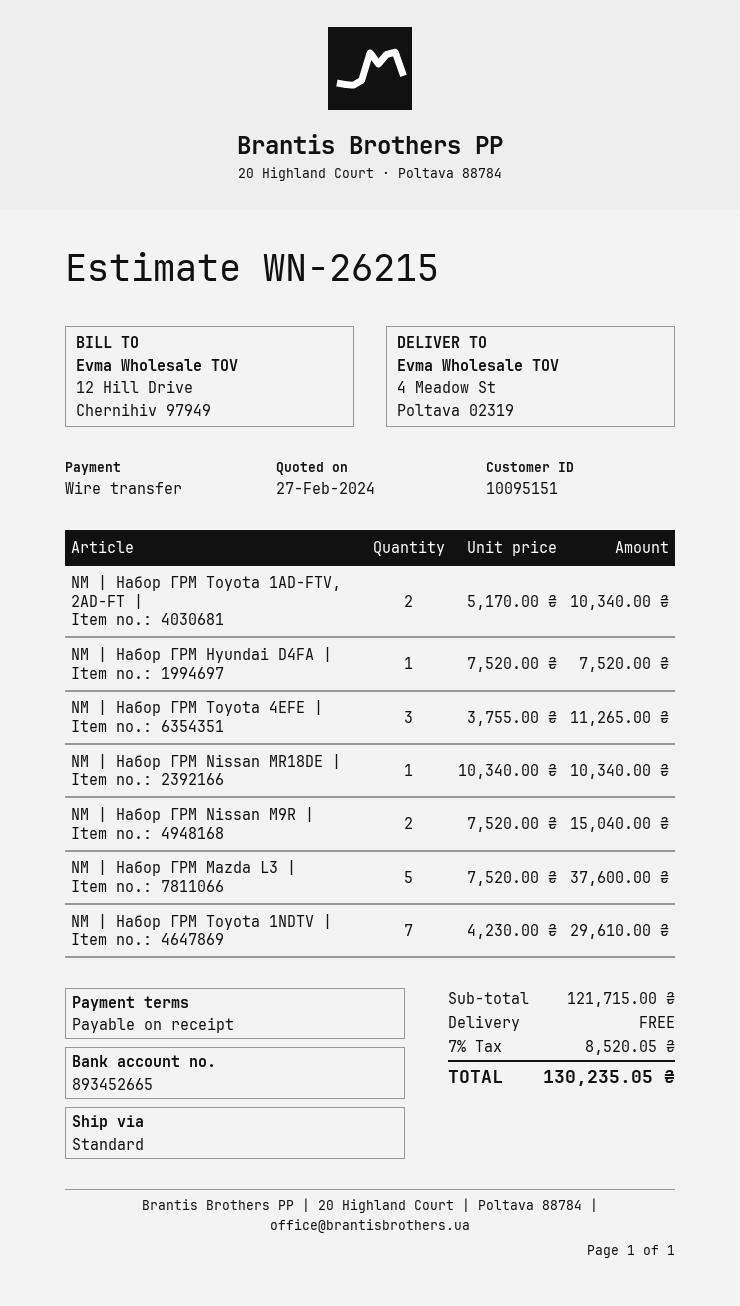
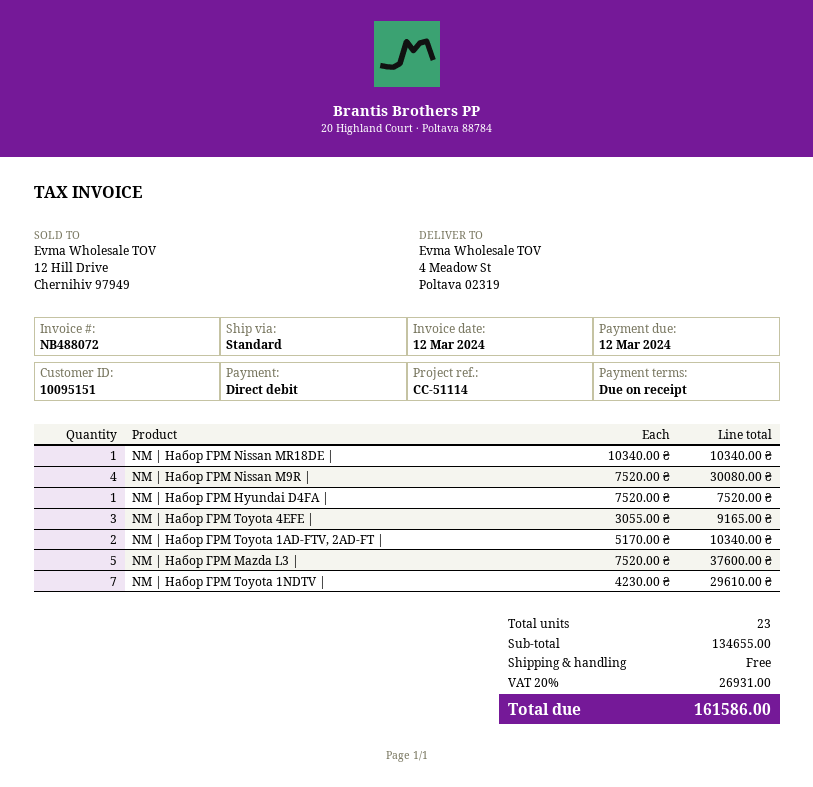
payment method: bank transfer -> direct debit
NM | Набор ГРМ Toyota 4EFE |: 3 x 3755.00 = 11265.00 -> 3 x 3055.00 = 9165.00
NM | Набор ГРМ Nissan M9R |: 2 x 7520.00 = 15040.00 -> 4 x 7520.00 = 30080.00
subtotal: 121715.00 -> 134655.00
tax: 7% = 8520.05 -> 20% = 26931.00
total: 130235.05 -> 161586.00

